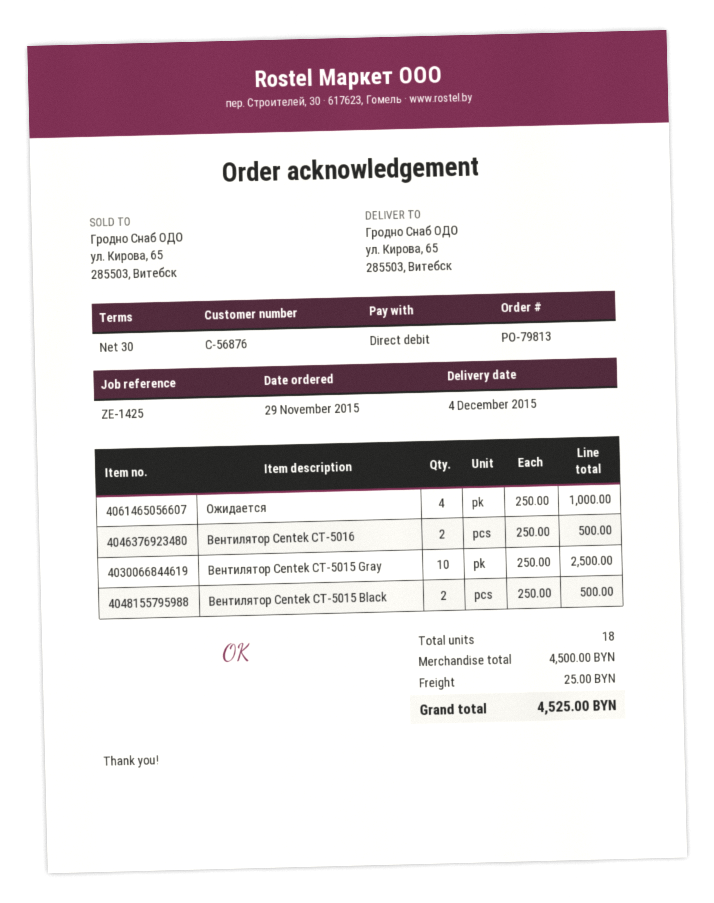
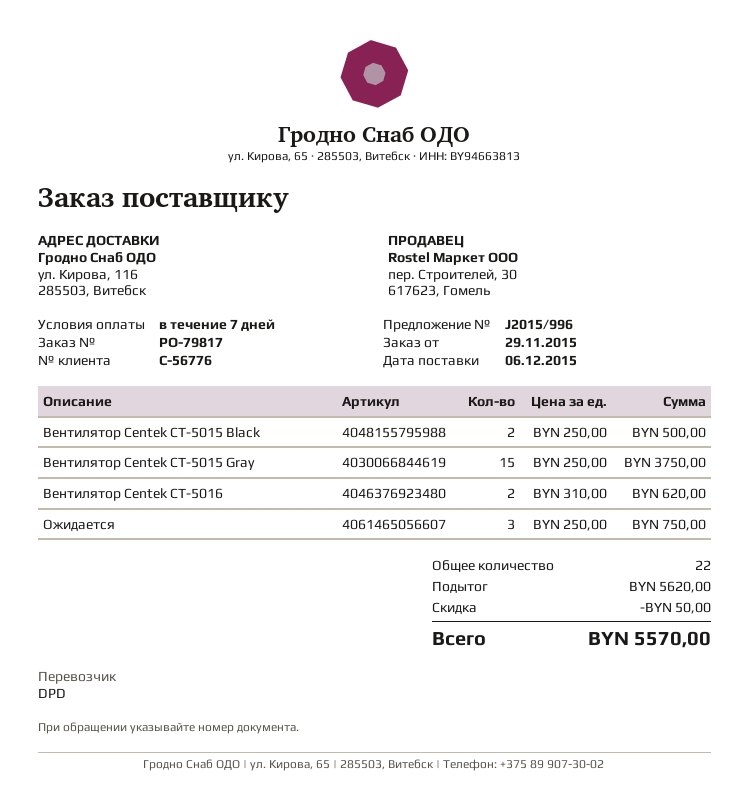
order number: PO-79813 -> PO-79817
delivery date: 2015-12-04 -> 2015-12-06
payment terms: 30 days -> 7 days
customer number: C-56876 -> C-56776
ship to: ул. Кирова, 65, 285503, Витебск -> ул. Кирова, 116, 285503, Витебск
Ожидается: 4 x 250.00 = 1000.00 -> 3 x 250.00 = 750.00
Вентилятор Centek CT-5016: 2 x 250.00 = 500.00 -> 2 x 310.00 = 620.00
Вентилятор Centek CT-5015 Gray: 10 x 250.00 = 2500.00 -> 15 x 250.00 = 3750.00
total quantity: 18 -> 22
subtotal: 4500.00 -> 5620.00
discount: none -> 50.00
shipping: 25.00 -> none
total: 4525.00 -> 5570.00

